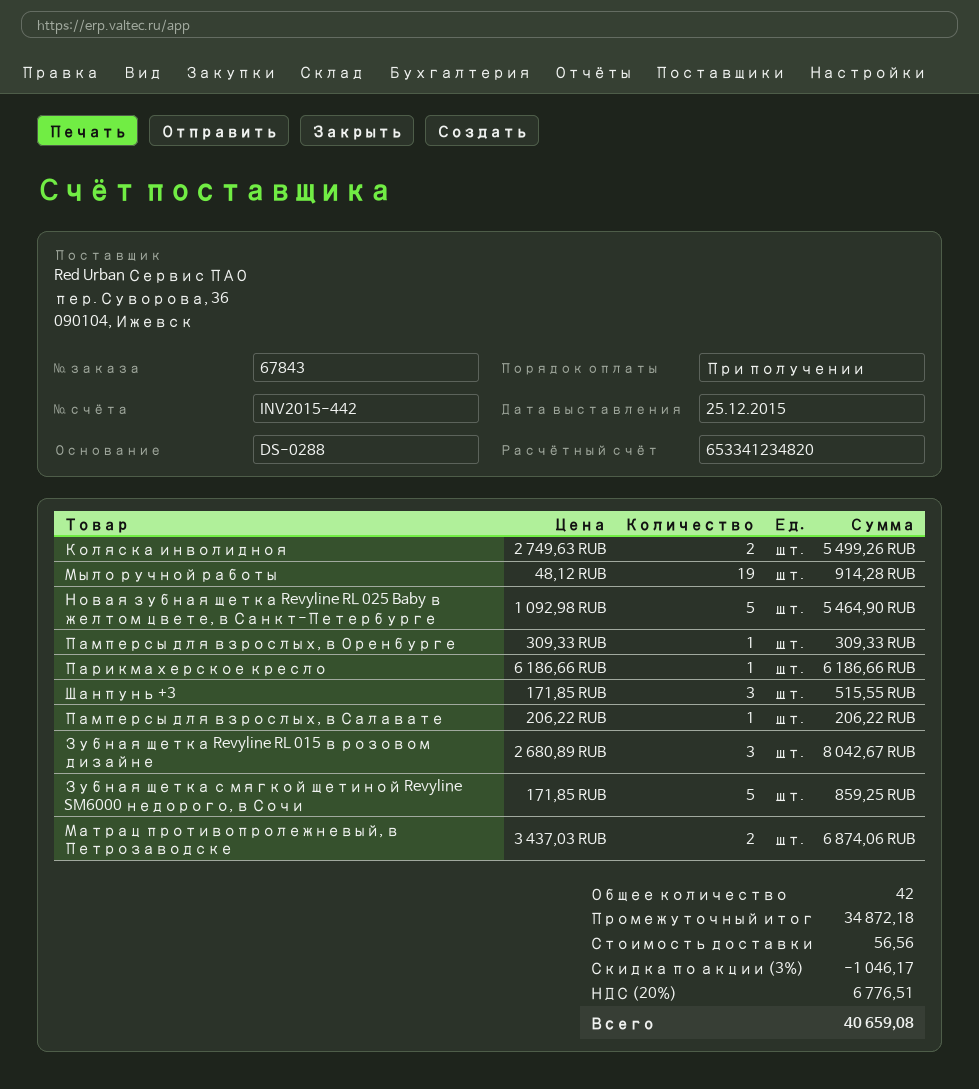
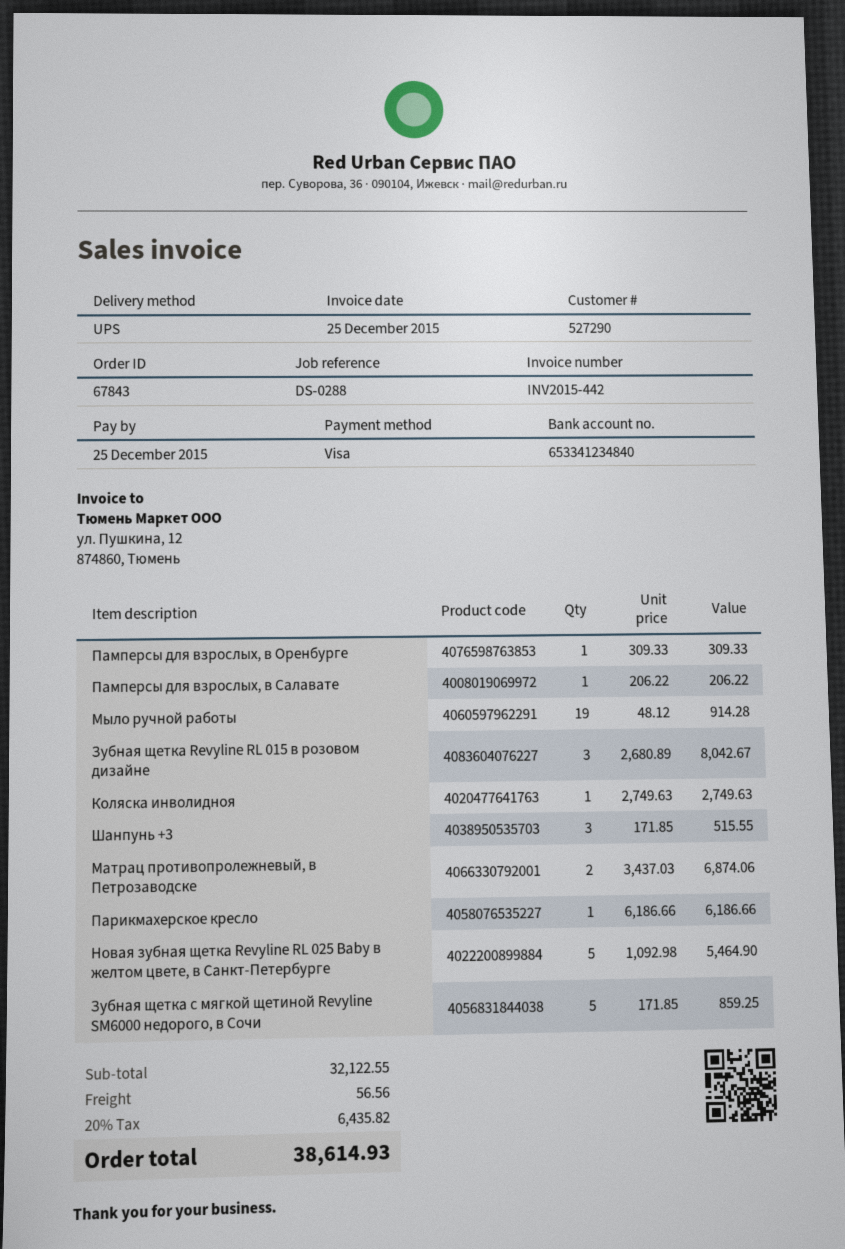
bank account: 653341234820 -> 653341234840
Коляска инволидноя: 2 x 2749.63 = 5499.26 -> 1 x 2749.63 = 2749.63
subtotal: 34872.18 -> 32122.55
discount: 3% = 1046.17 -> none
tax: 20% = 6776.51 -> 20% = 6435.82
total: 40659.08 -> 38614.93

